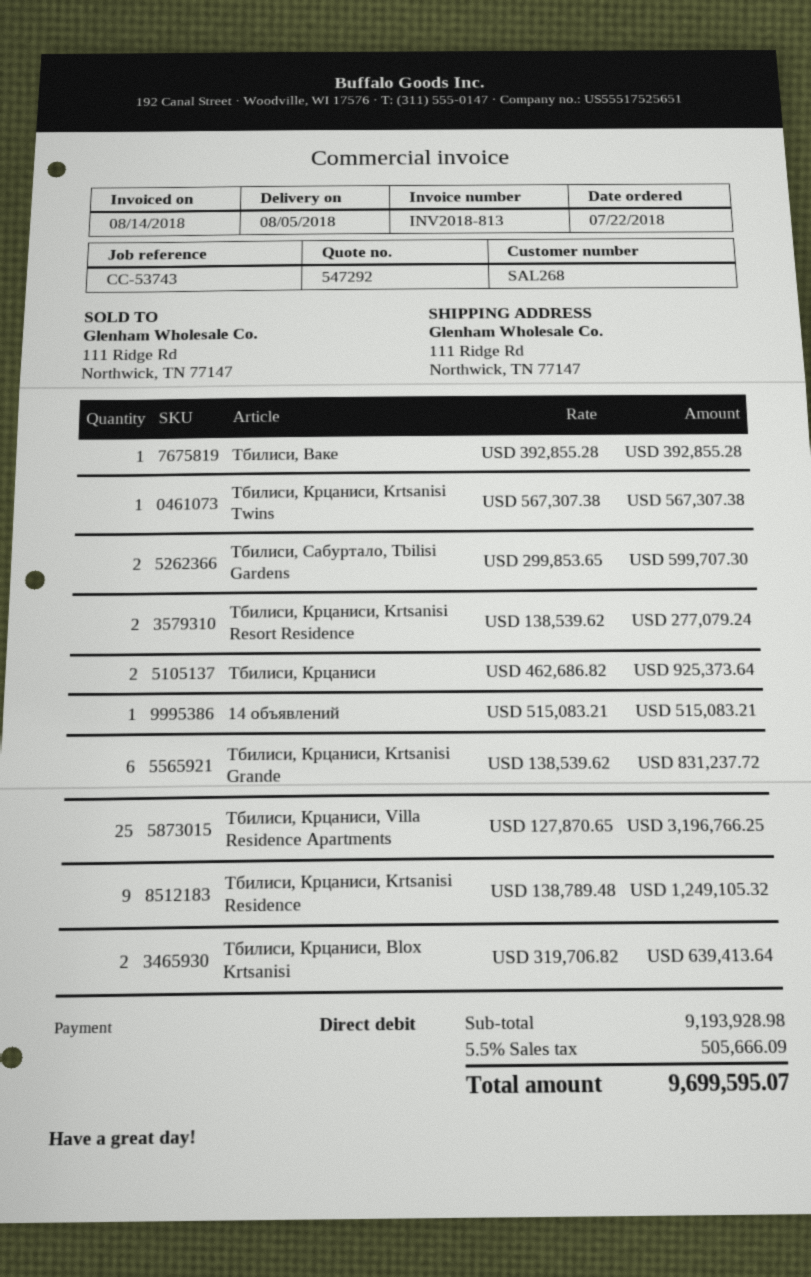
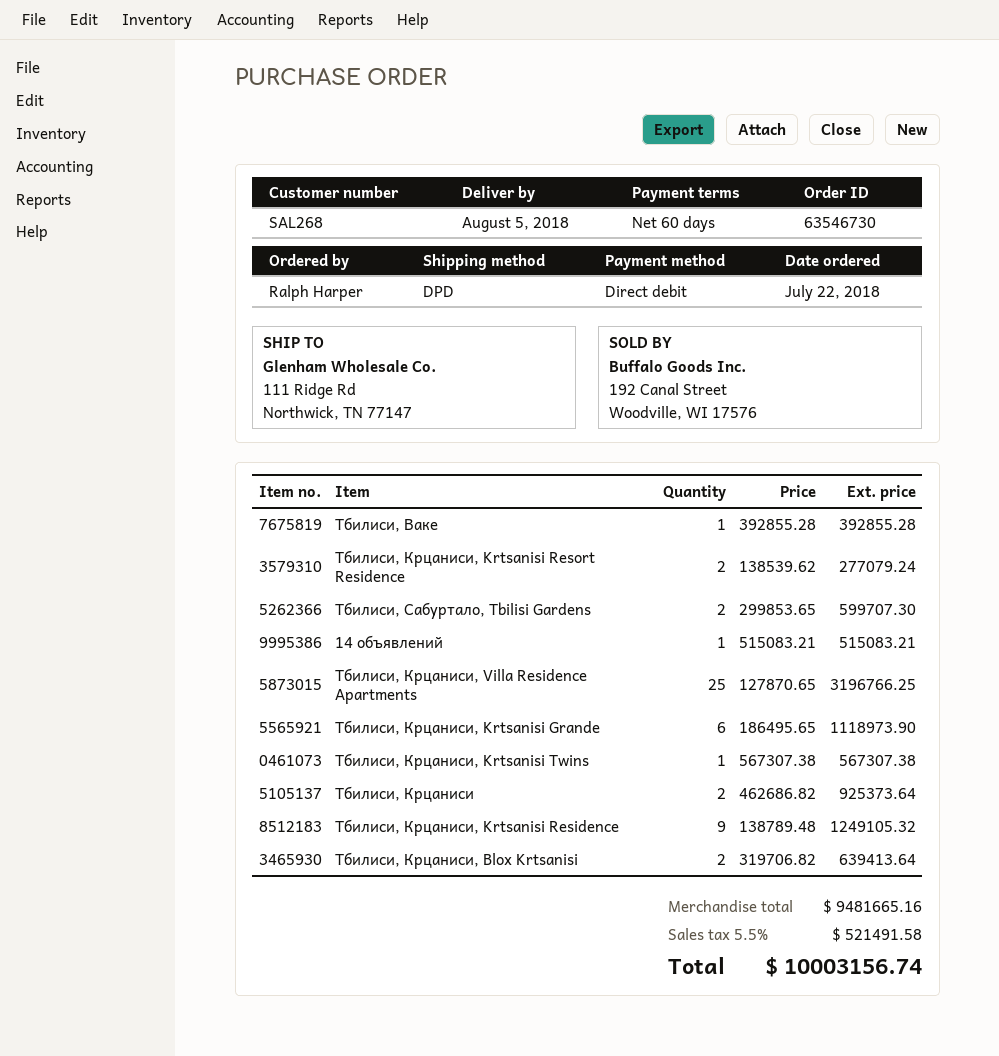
Тбилиси, Крцаниси, Krtsanisi Grande: 6 x 138539.62 = 831237.72 -> 6 x 186495.65 = 1118973.90
subtotal: 9193928.98 -> 9481665.16
tax: 5.5% = 505666.09 -> 5.5% = 521491.58
total: 9699595.07 -> 10003156.74

